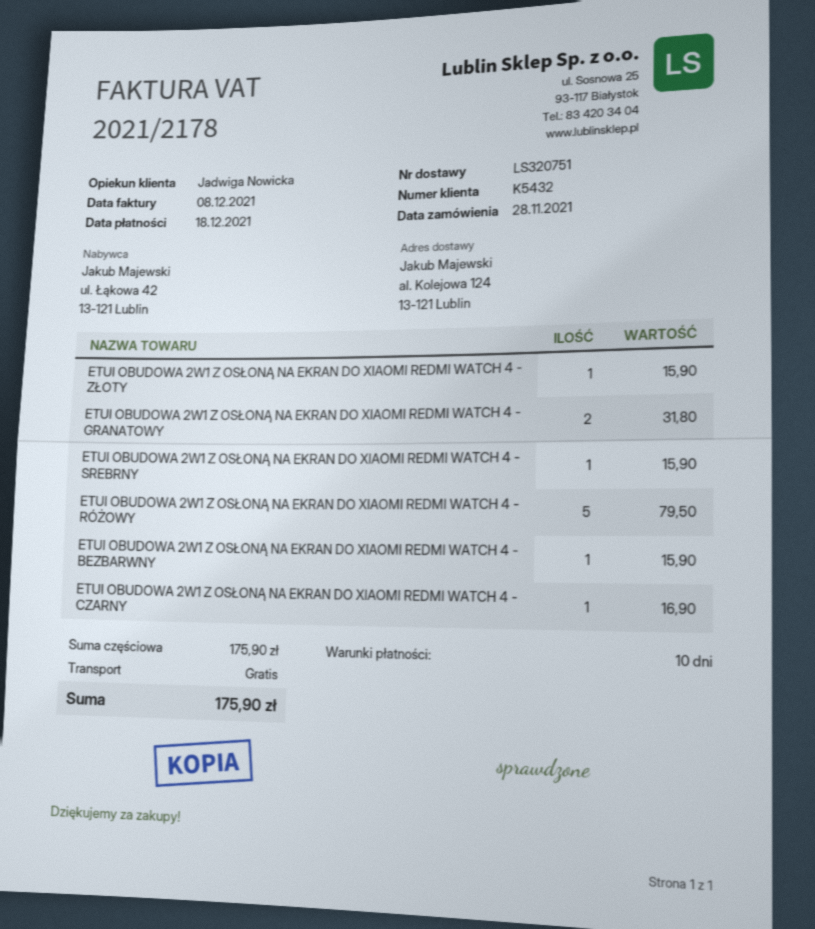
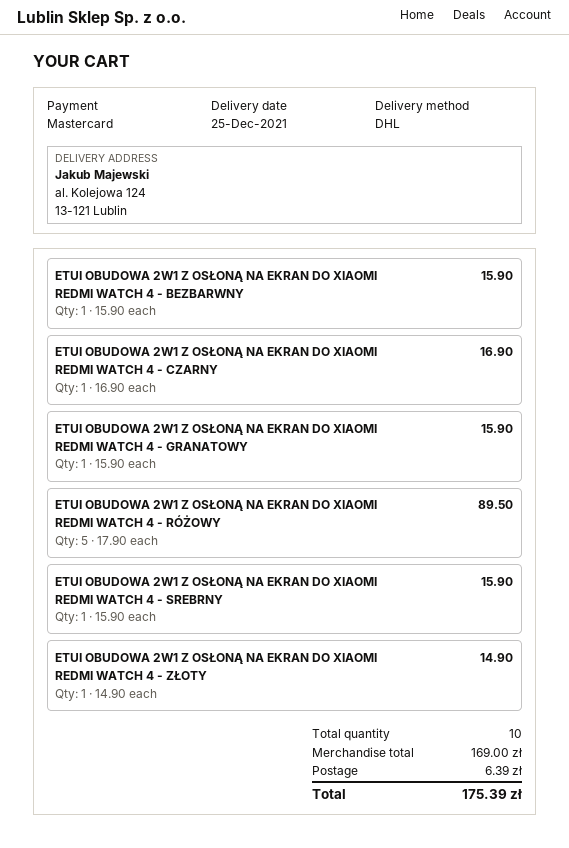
ETUI OBUDOWA 2W1 Z OSŁONĄ NA EKRAN DO XIAOMI REDMI WATCH 4 - ZŁOTY: 1 for 15.90 -> 1 for 14.90
ETUI OBUDOWA 2W1 Z OSŁONĄ NA EKRAN DO XIAOMI REDMI WATCH 4 - GRANATOWY: 2 for 31.80 -> 1 for 15.90
ETUI OBUDOWA 2W1 Z OSŁONĄ NA EKRAN DO XIAOMI REDMI WATCH 4 - RÓŻOWY: 5 for 79.50 -> 5 for 89.50
subtotal: 175.90 -> 169.00
shipping: 0.00 -> 6.39
total: 175.90 -> 175.39

